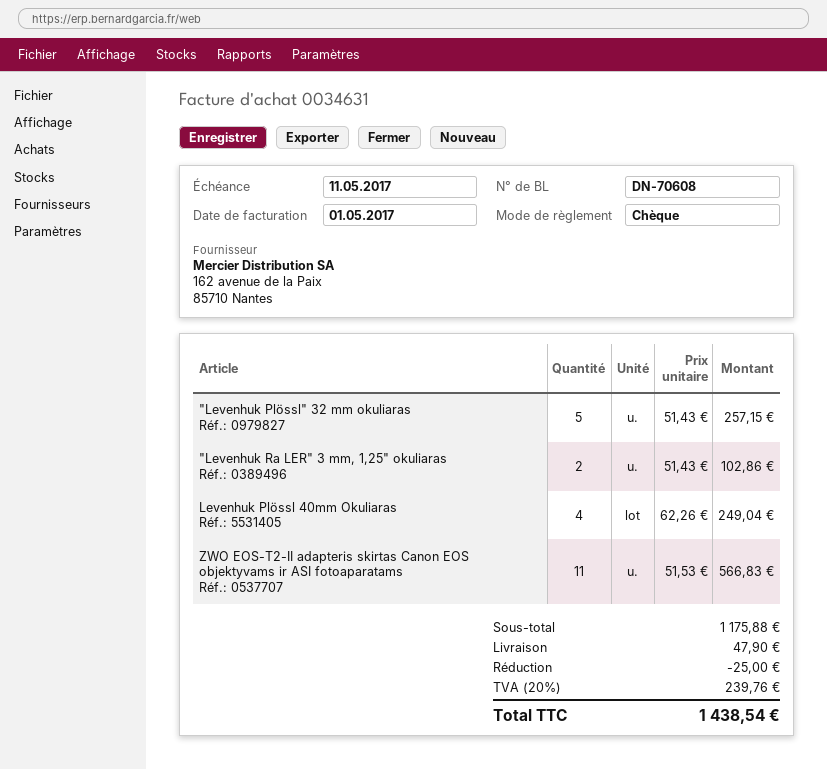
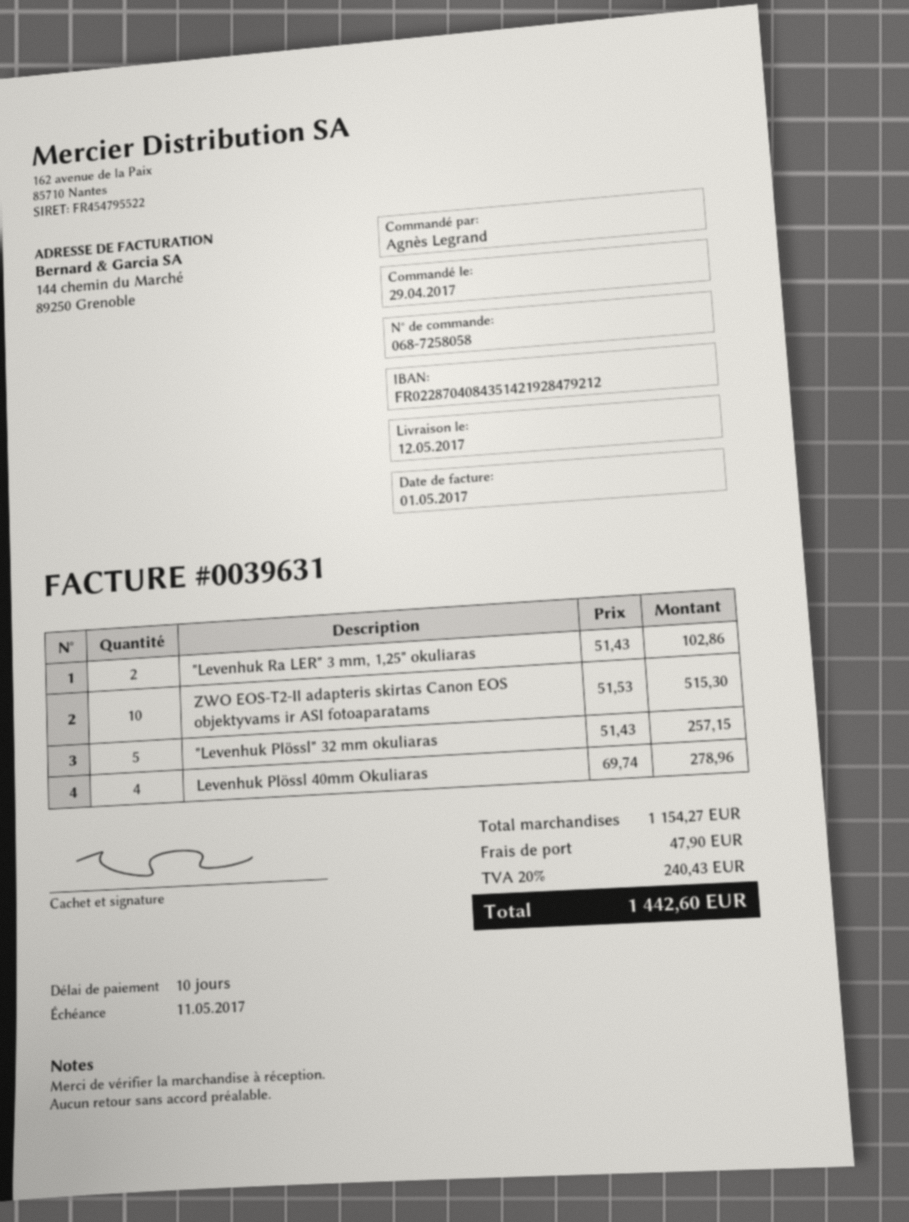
invoice number: 0034631 -> 0039631
Levenhuk Plössl 40mm Okuliaras: 4 x 62.26 = 249.04 -> 4 x 69.74 = 278.96
ZWO EOS-T2-II adapteris skirtas Canon EOS objektyvams ir ASI fotoaparatams: 11 x 51.53 = 566.83 -> 10 x 51.53 = 515.30
subtotal: 1175.88 -> 1154.27
discount: 25.00 -> none
tax: 20% = 239.76 -> 20% = 240.43
total: 1438.54 -> 1442.60

